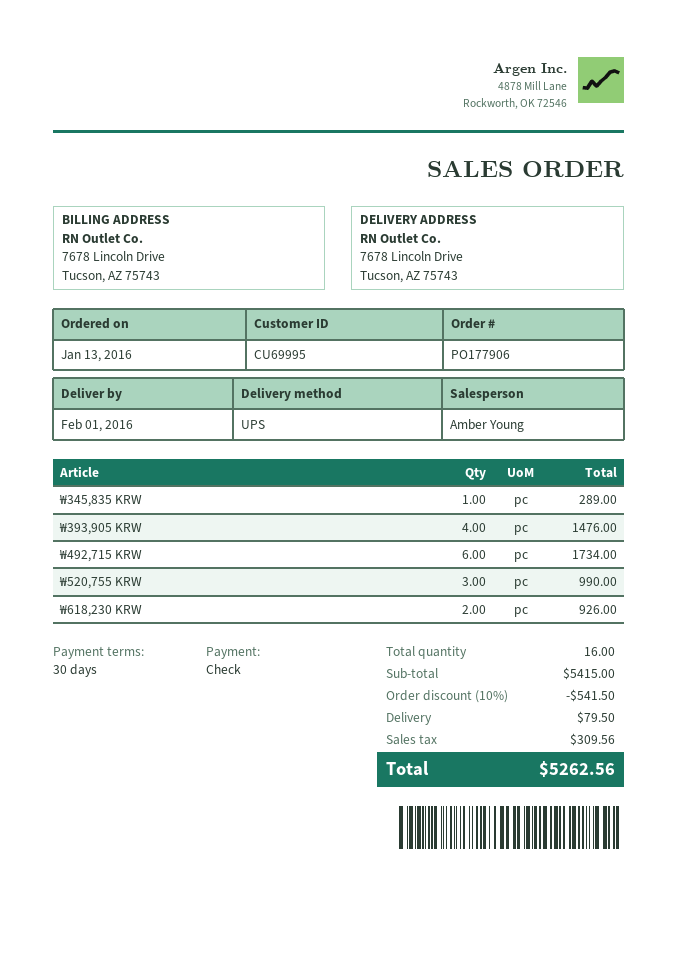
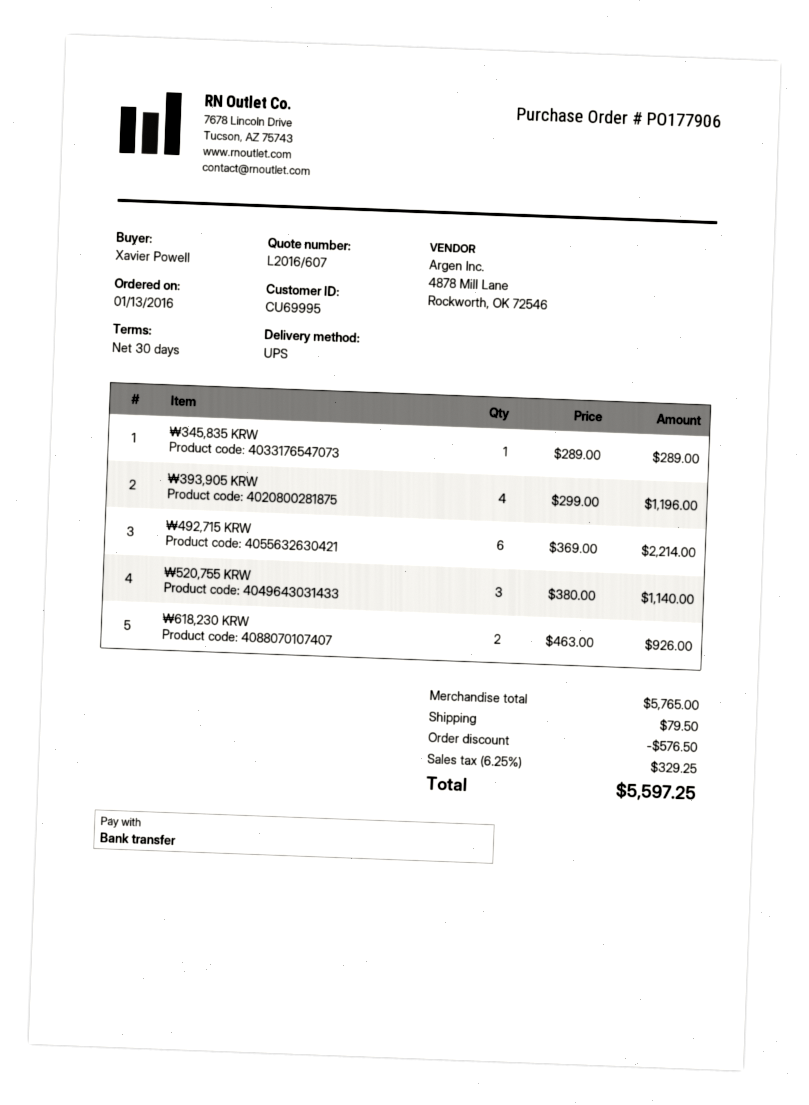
payment method: cheque -> bank transfer
₩393,905 KRW: 4 for 1476.00 -> 4 for 1196.00
₩492,715 KRW: 6 for 1734.00 -> 6 for 2214.00
₩520,755 KRW: 3 for 990.00 -> 3 for 1140.00
subtotal: 5415.00 -> 5765.00
discount: 541.50 -> 576.50
tax: 309.56 -> 329.25
total: 5262.56 -> 5597.25

